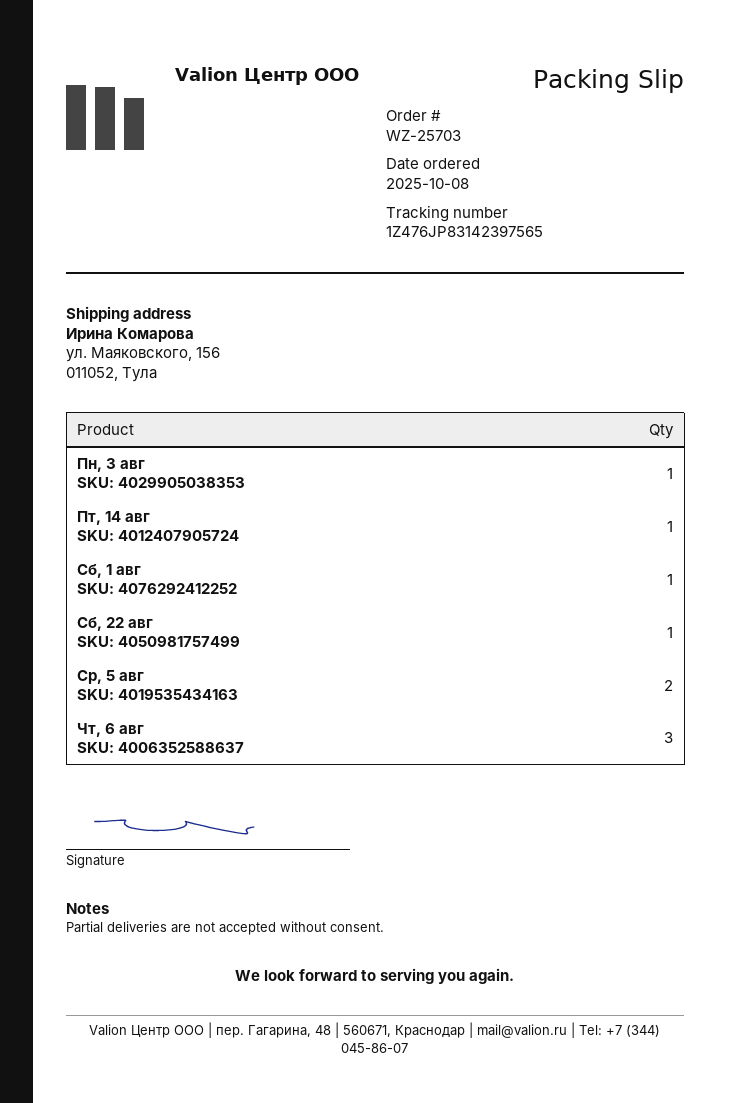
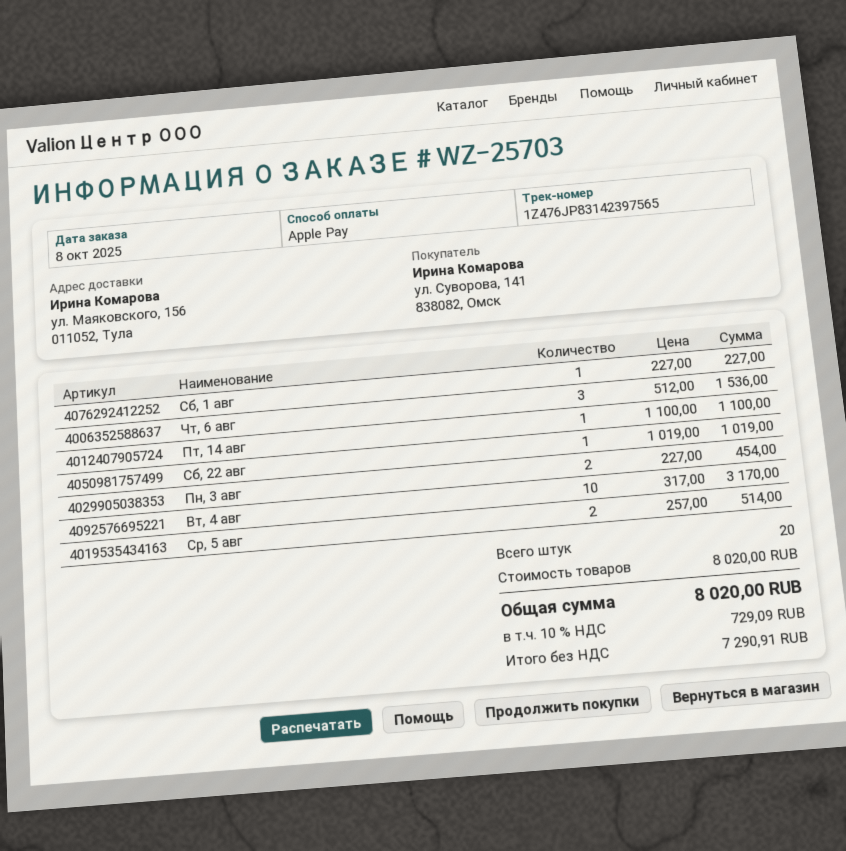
Пн, 3 авг: 1 -> 2
Вт, 4 авг: none -> 10

